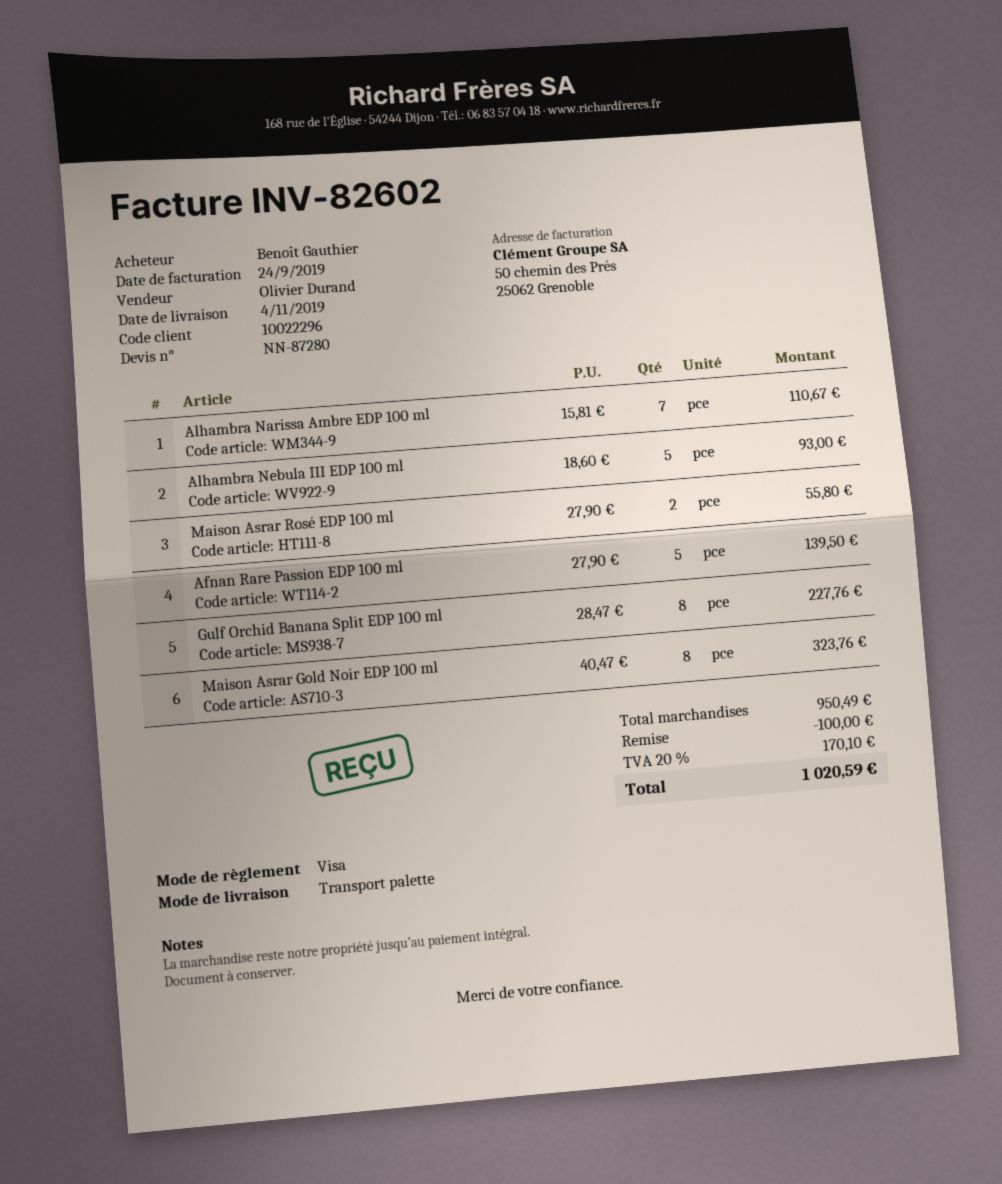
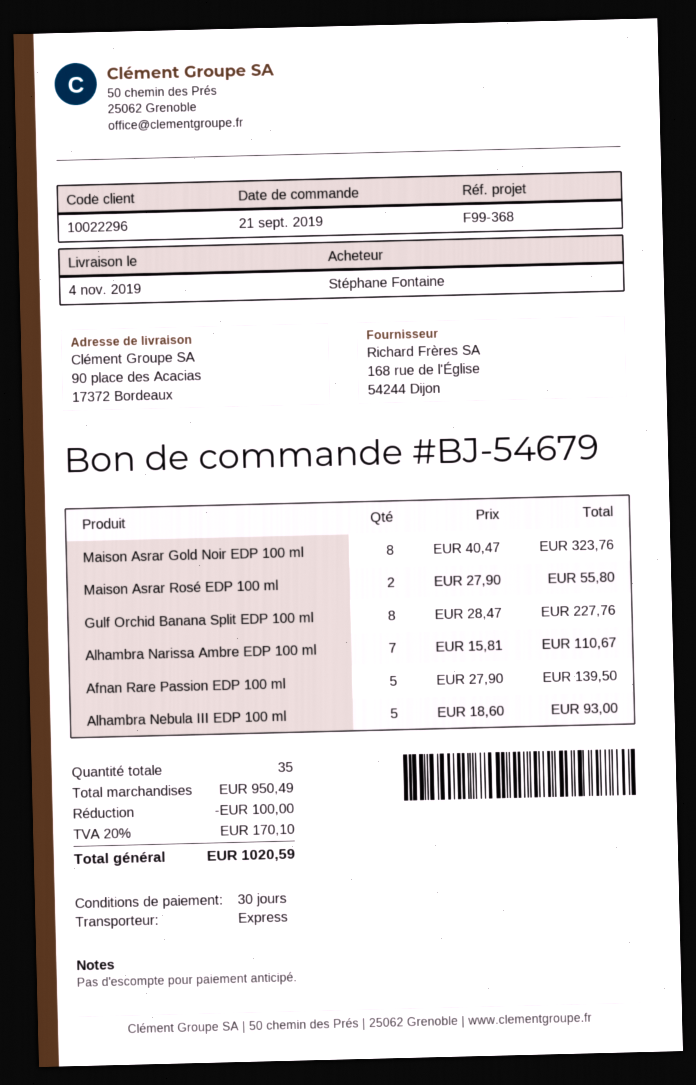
ordered by: Benoît Gauthier -> Stéphane Fontaine
shipping method: pallet freight -> express

